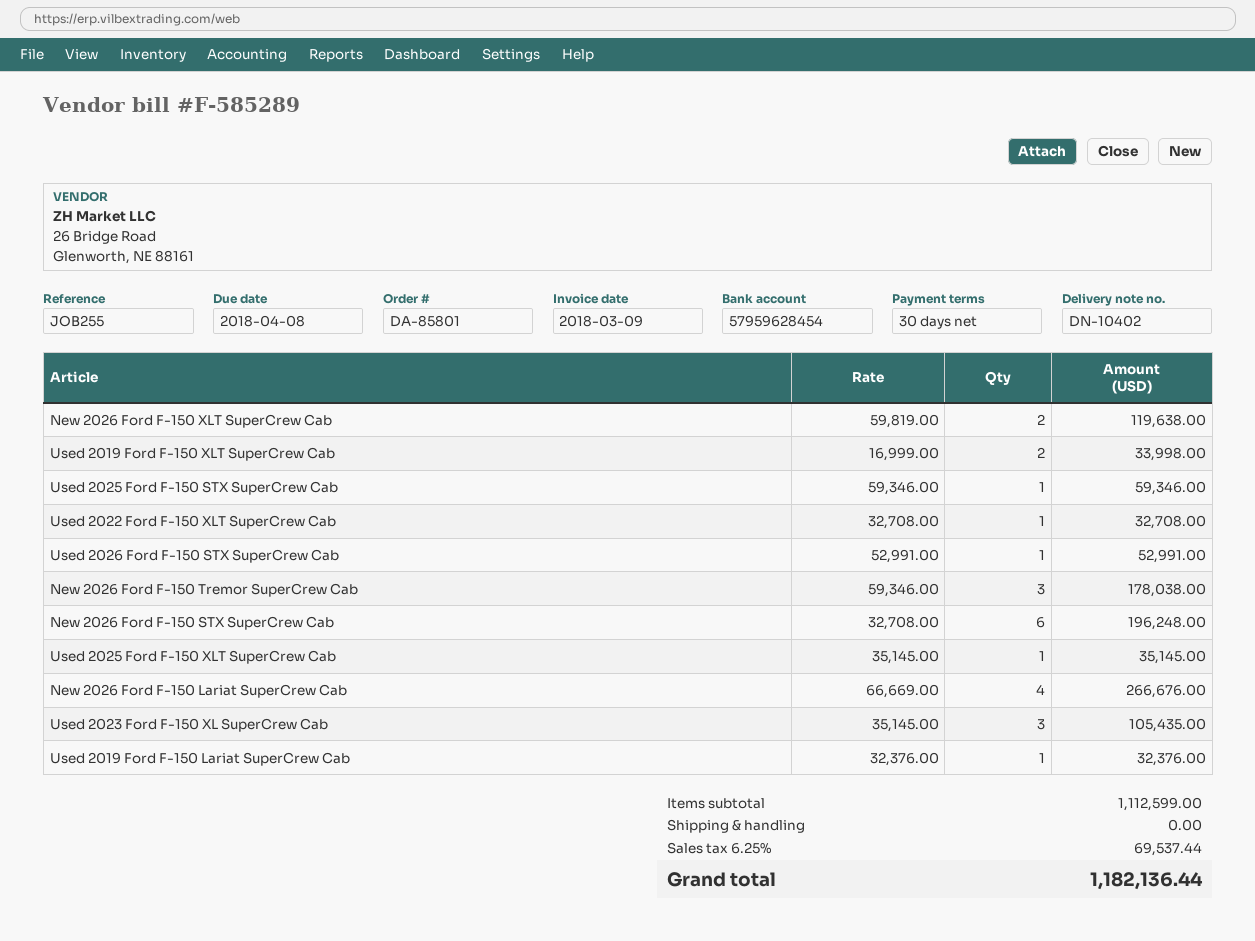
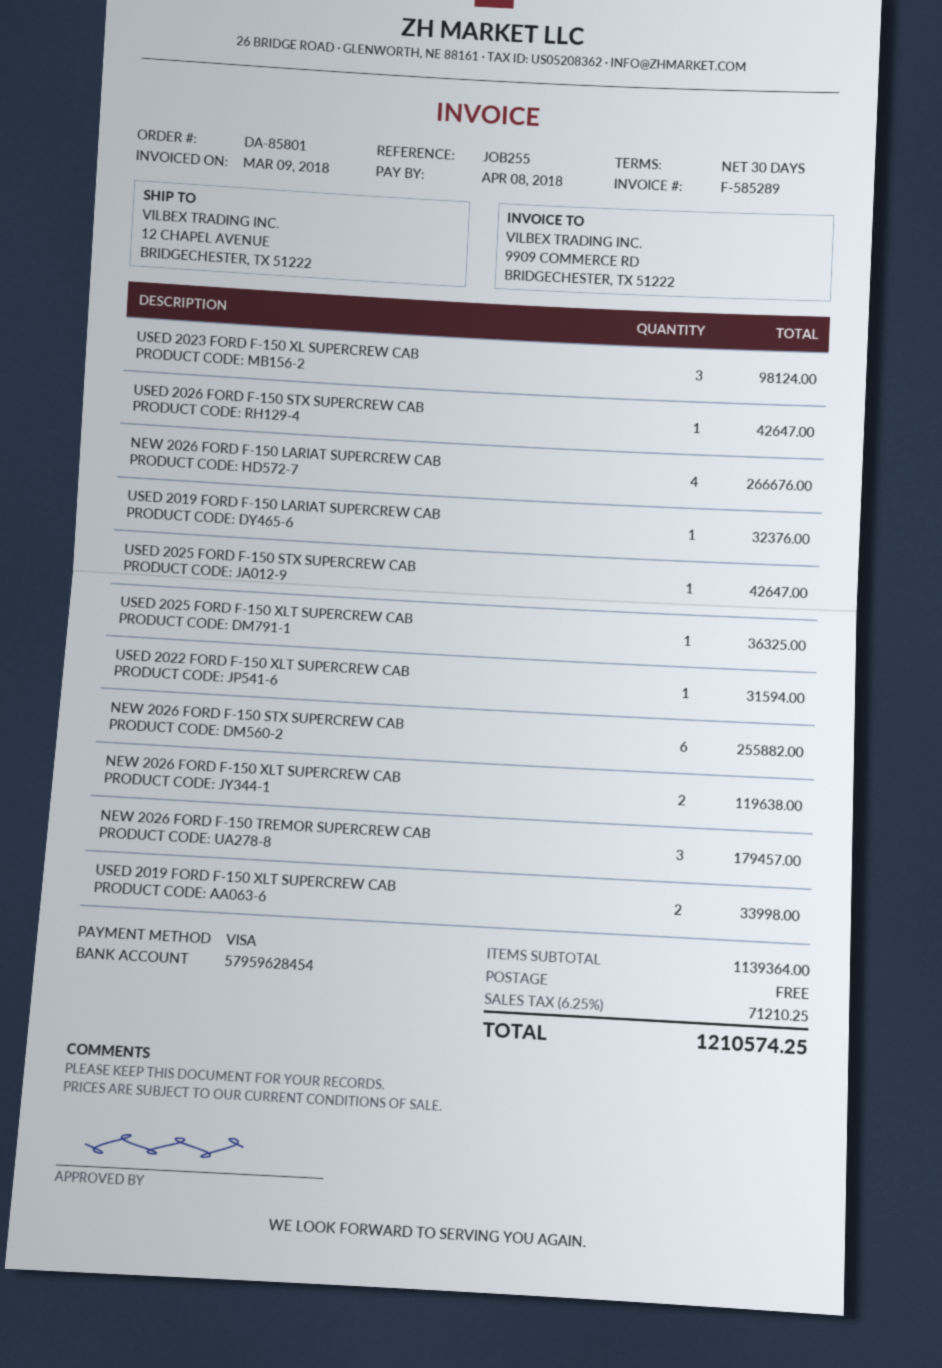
Used 2025 Ford F-150 STX SuperCrew Cab: 1 for 59346.00 -> 1 for 42647.00
Used 2022 Ford F-150 XLT SuperCrew Cab: 1 for 32708.00 -> 1 for 31594.00
Used 2026 Ford F-150 STX SuperCrew Cab: 1 for 52991.00 -> 1 for 42647.00
New 2026 Ford F-150 Tremor SuperCrew Cab: 3 for 178038.00 -> 3 for 179457.00
New 2026 Ford F-150 STX SuperCrew Cab: 6 for 196248.00 -> 6 for 255882.00
Used 2025 Ford F-150 XLT SuperCrew Cab: 1 for 35145.00 -> 1 for 36325.00
Used 2023 Ford F-150 XL SuperCrew Cab: 3 for 105435.00 -> 3 for 98124.00
subtotal: 1112599.00 -> 1139364.00
tax: 6.25% = 69537.44 -> 6.25% = 71210.25
total: 1182136.44 -> 1210574.25

